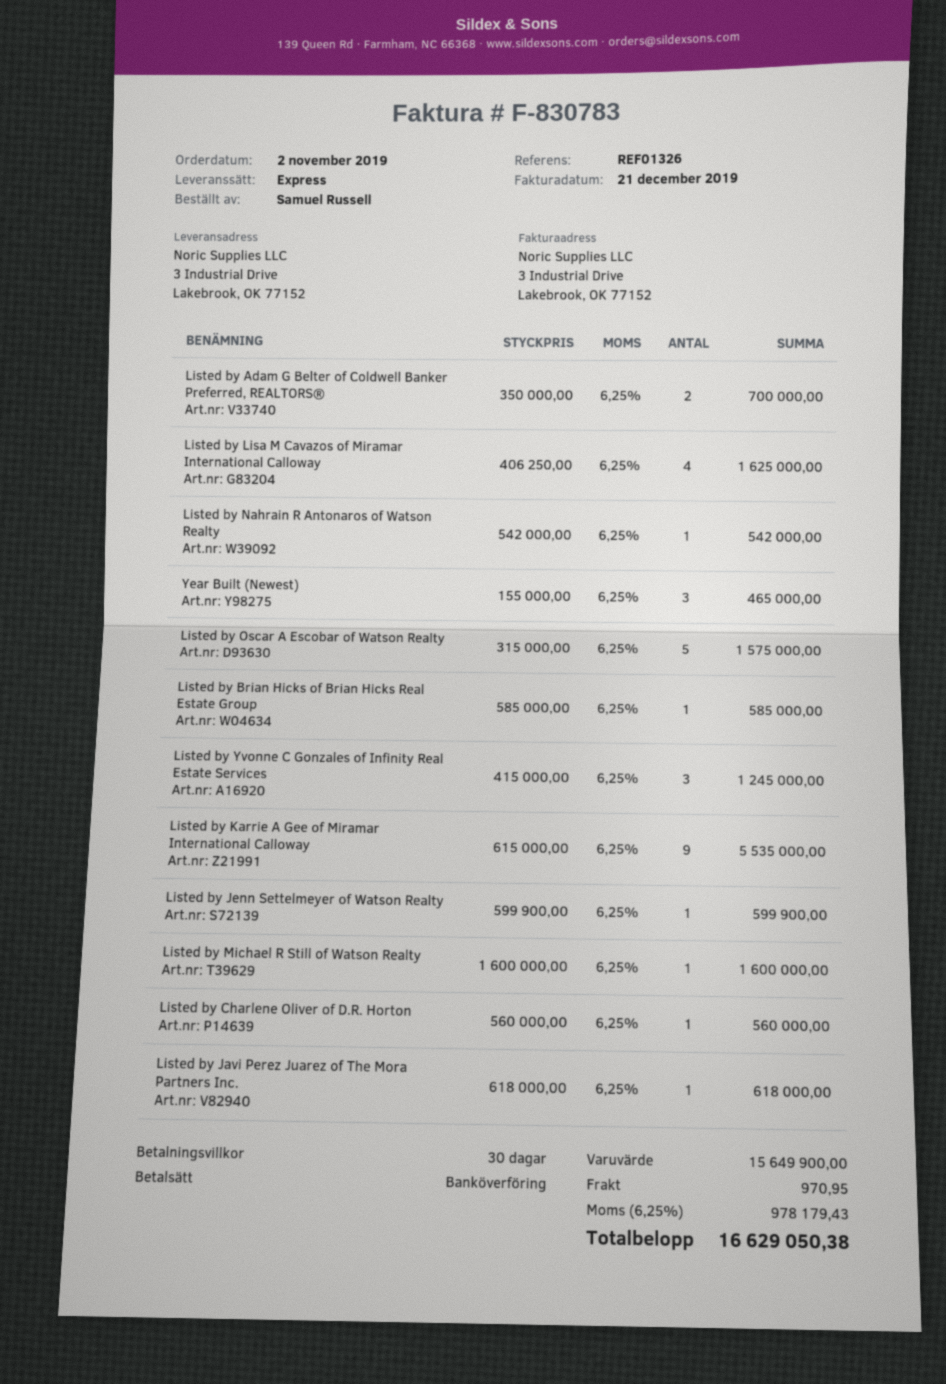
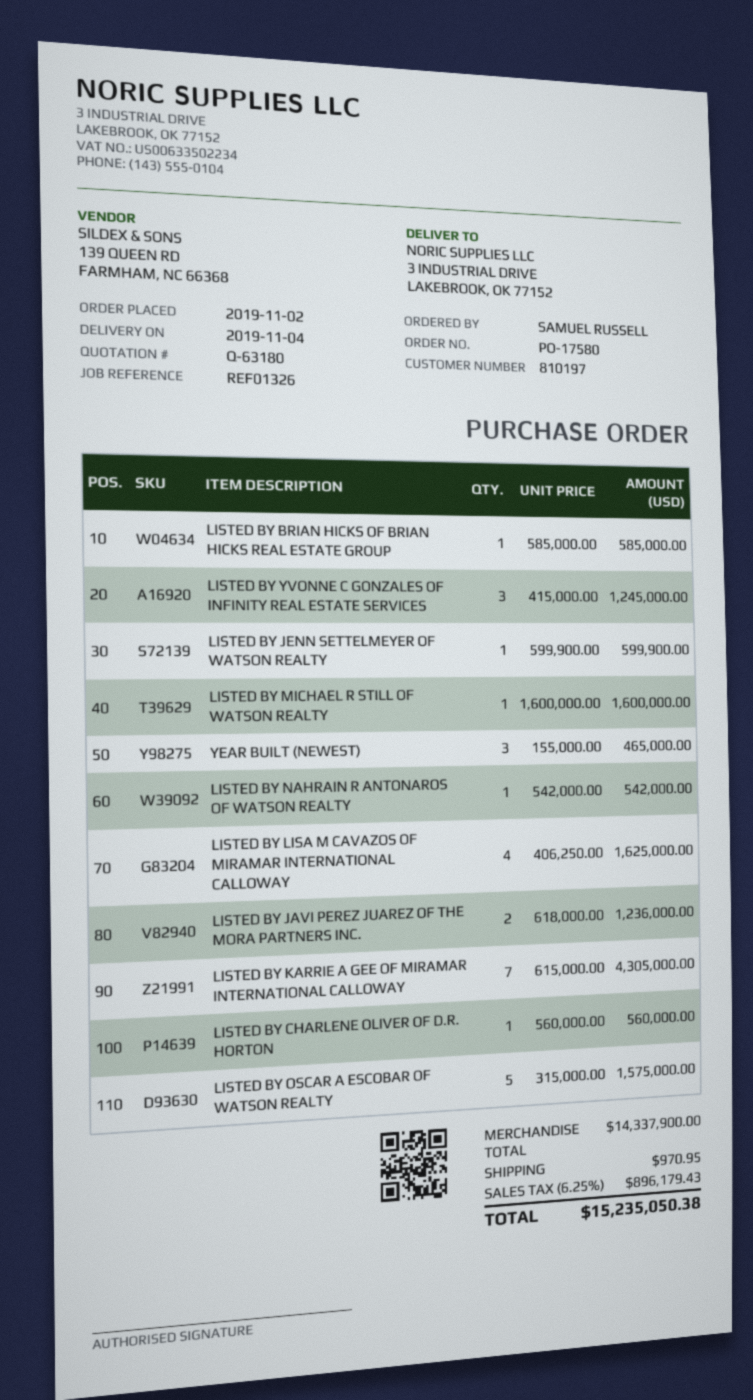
Listed by Adam G Belter of Coldwell Banker Preferred, REALTORS®: 2 x 350000.00 = 700000.00 -> none
Listed by Karrie A Gee of Miramar International Calloway: 9 x 615000.00 = 5535000.00 -> 7 x 615000.00 = 4305000.00
Listed by Javi Perez Juarez of The Mora Partners Inc.: 1 x 618000.00 = 618000.00 -> 2 x 618000.00 = 1236000.00
subtotal: 15649900.00 -> 14337900.00
tax: 6.25% = 978179.43 -> 6.25% = 896179.43
total: 16629050.38 -> 15235050.38

